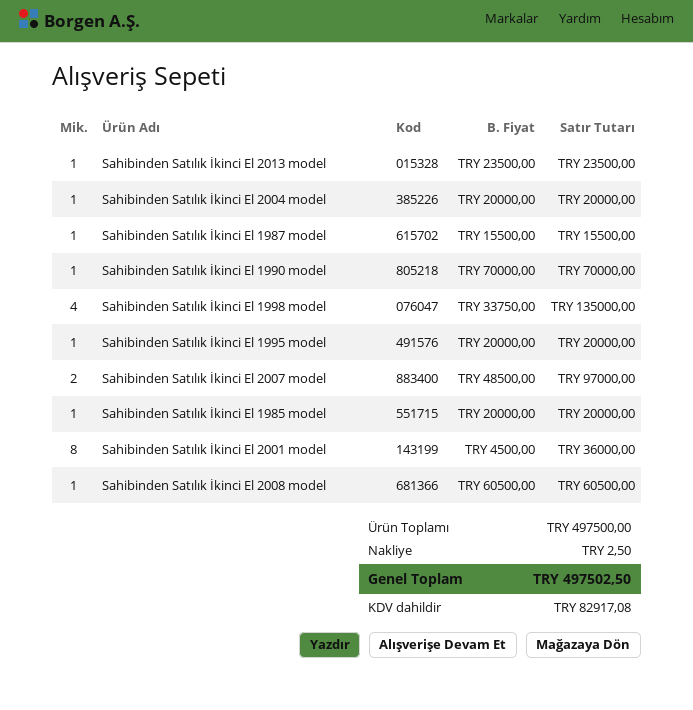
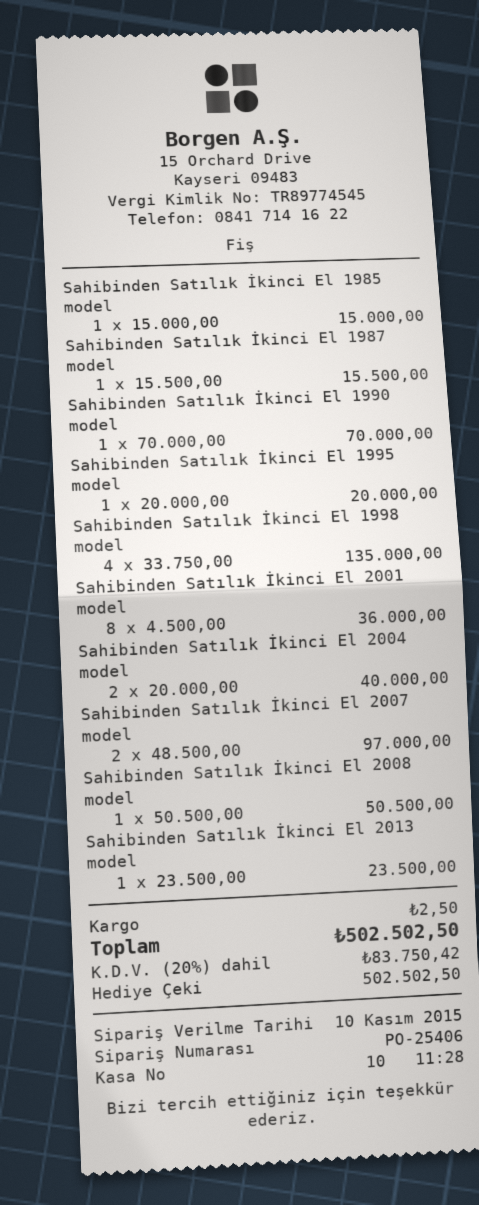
Sahibinden Satılık İkinci El 2004 model: 1 x 20000.00 = 20000.00 -> 2 x 20000.00 = 40000.00
Sahibinden Satılık İkinci El 1985 model: 1 x 20000.00 = 20000.00 -> 1 x 15000.00 = 15000.00
Sahibinden Satılık İkinci El 2008 model: 1 x 60500.00 = 60500.00 -> 1 x 50500.00 = 50500.00
tax: 82917.08 -> 83750.42
total: 497502.50 -> 502502.50

